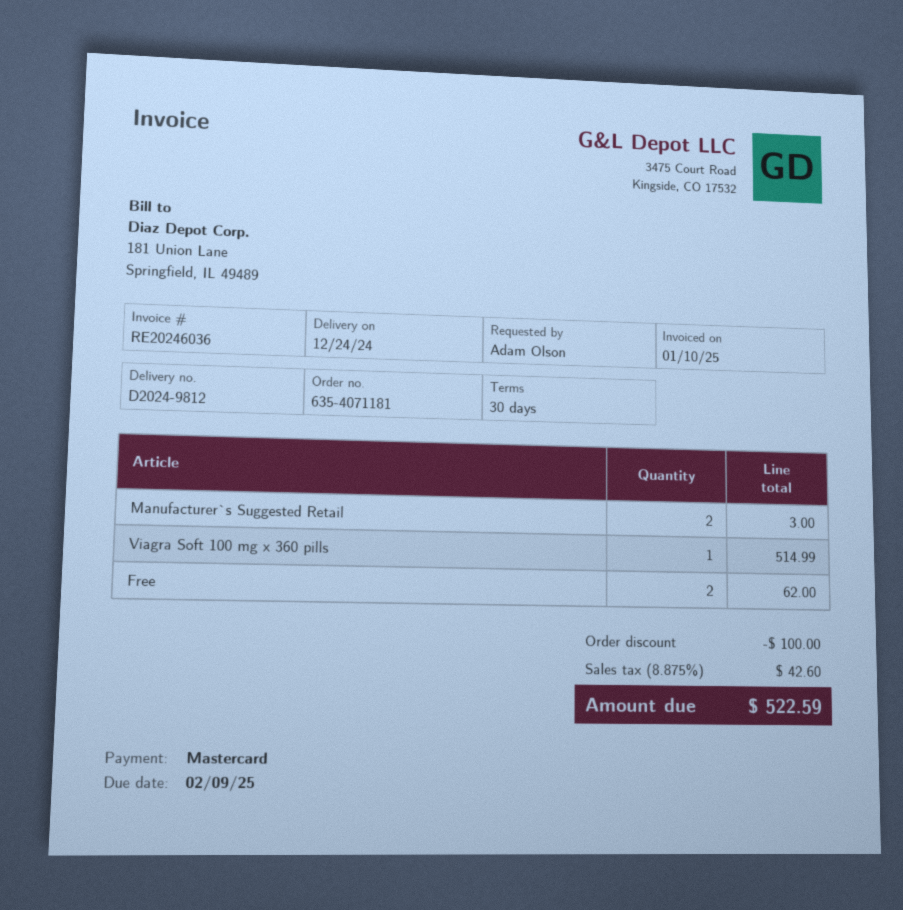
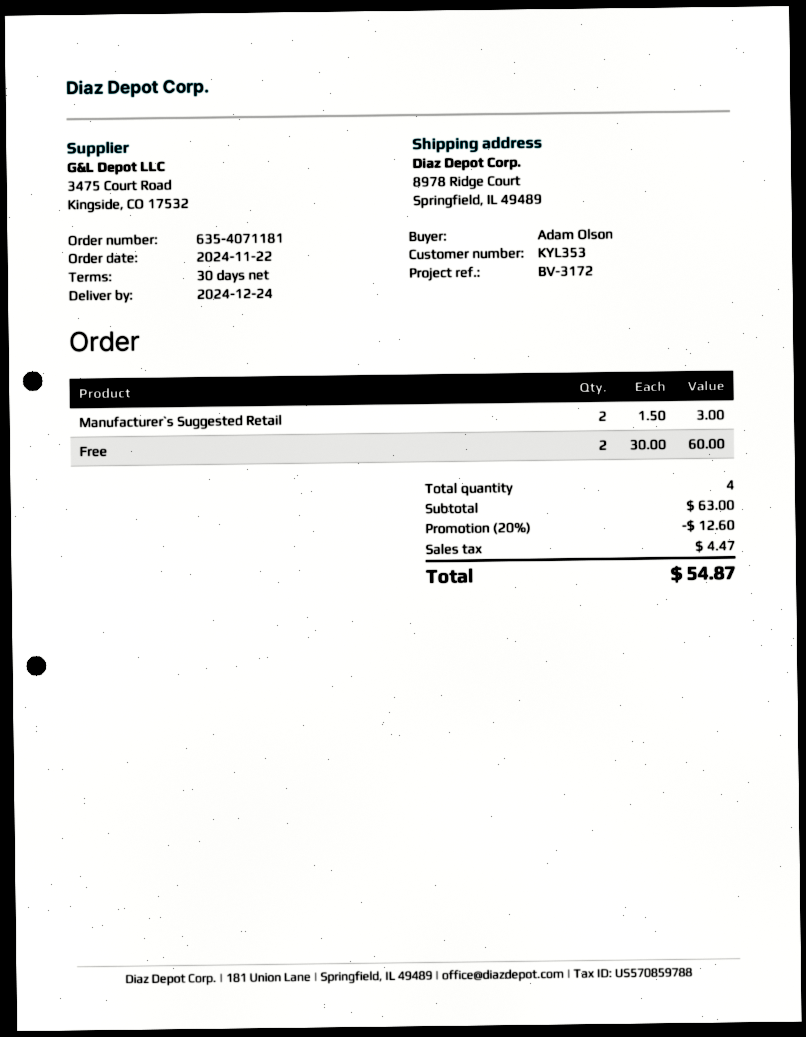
Viagra Soft 100 mg x 360 pills: 1 for 514.99 -> none
Free: 2 for 62.00 -> 2 for 60.00
discount: 100.00 -> 12.60
tax: 42.60 -> 4.47
total: 522.59 -> 54.87

